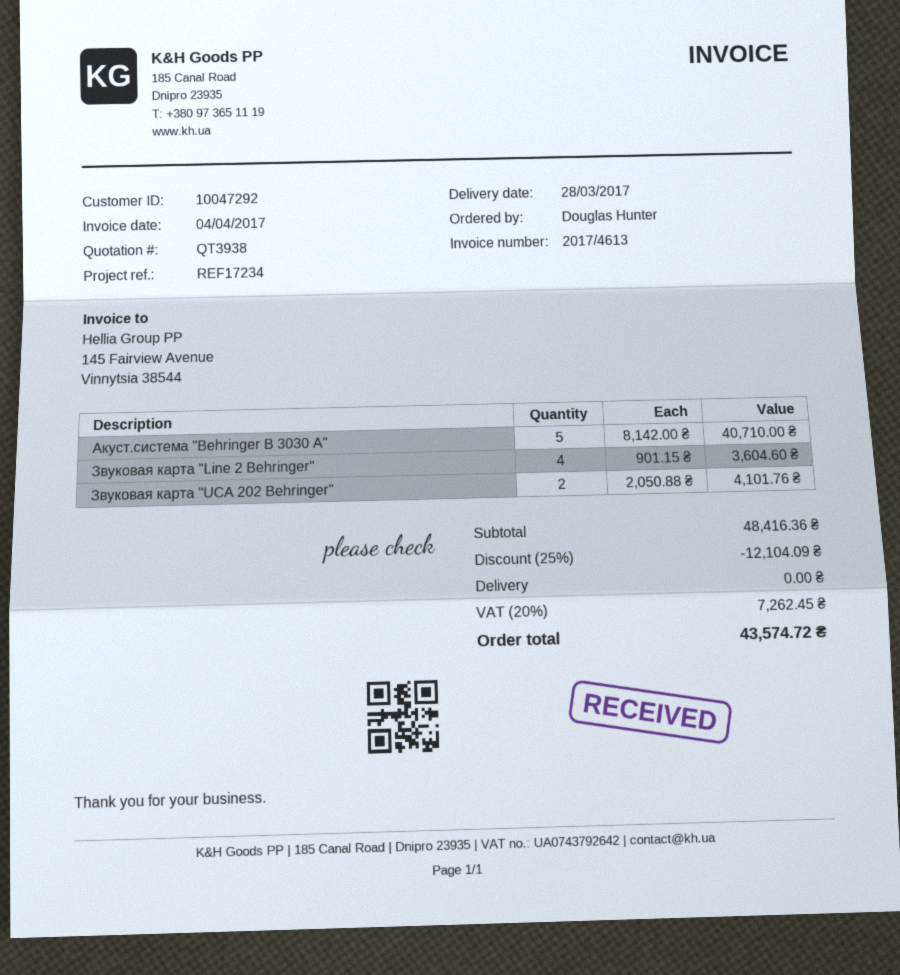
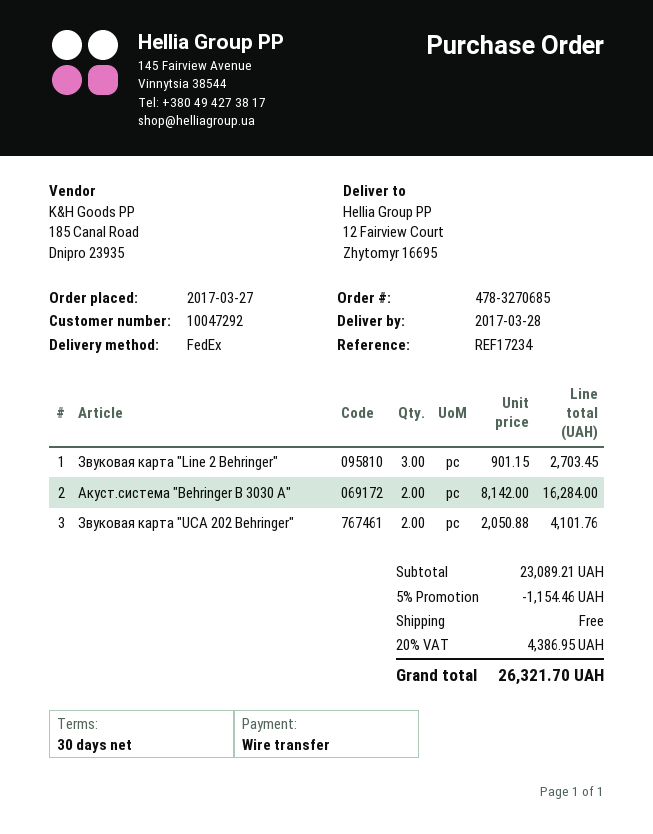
Акуст.система "Behringer В 3030 А": 5 x 8142.00 = 40710.00 -> 2 x 8142.00 = 16284.00
Звуковая карта "Line 2 Behringer": 4 x 901.15 = 3604.60 -> 3 x 901.15 = 2703.45
subtotal: 48416.36 -> 23089.21
discount: 25% = 12104.09 -> 5% = 1154.46
tax: 20% = 7262.45 -> 20% = 4386.95
total: 43574.72 -> 26321.70

